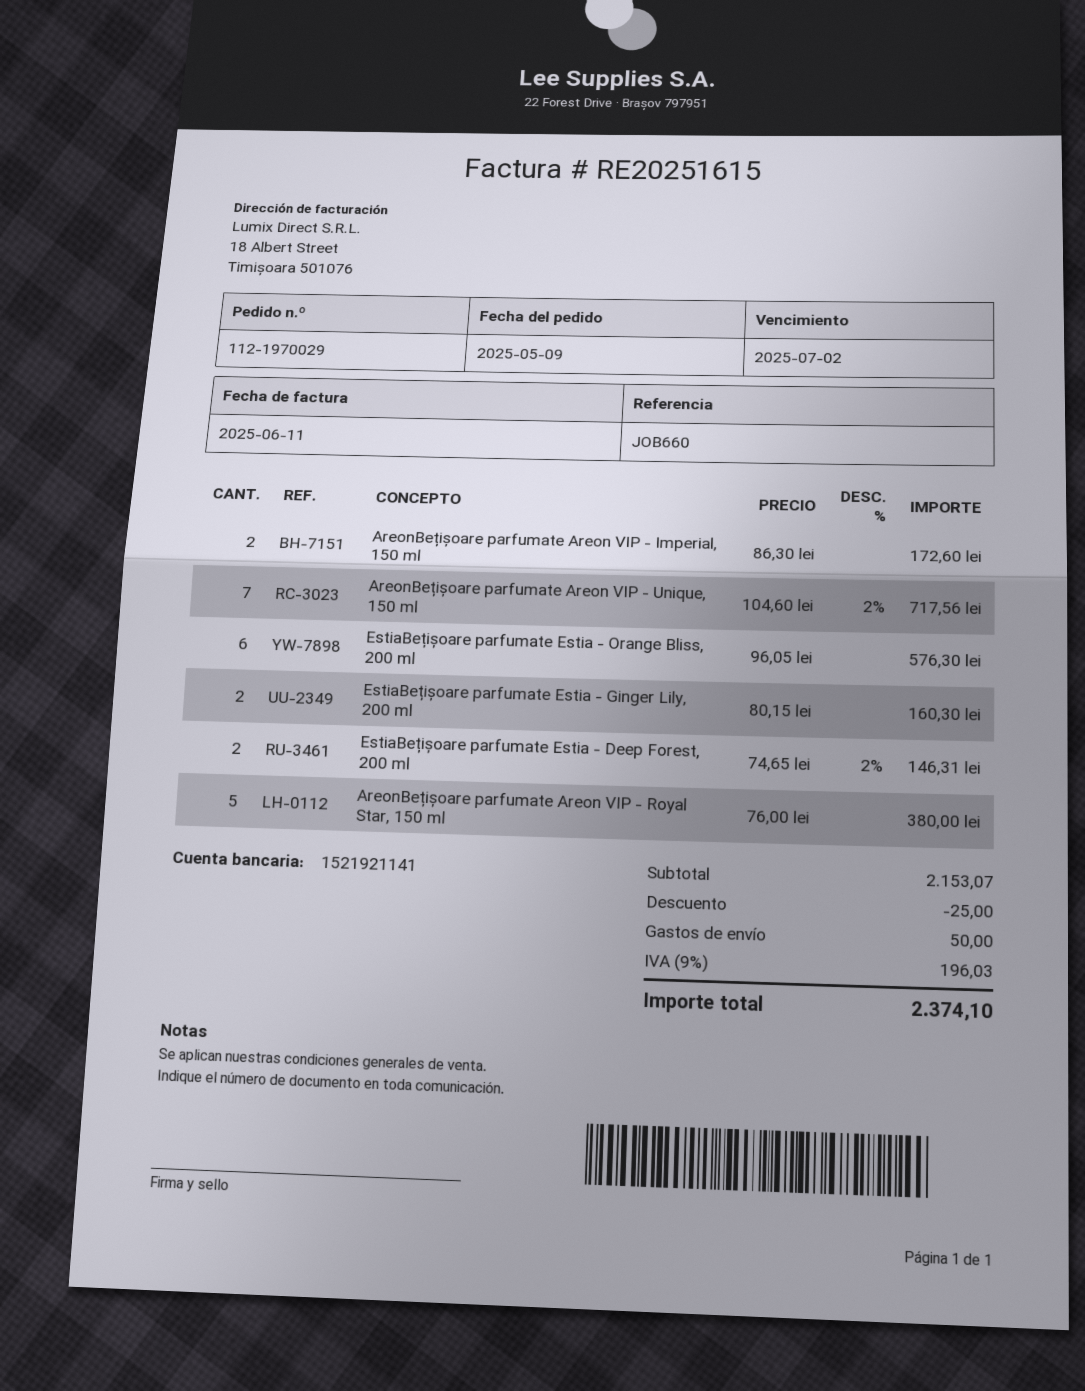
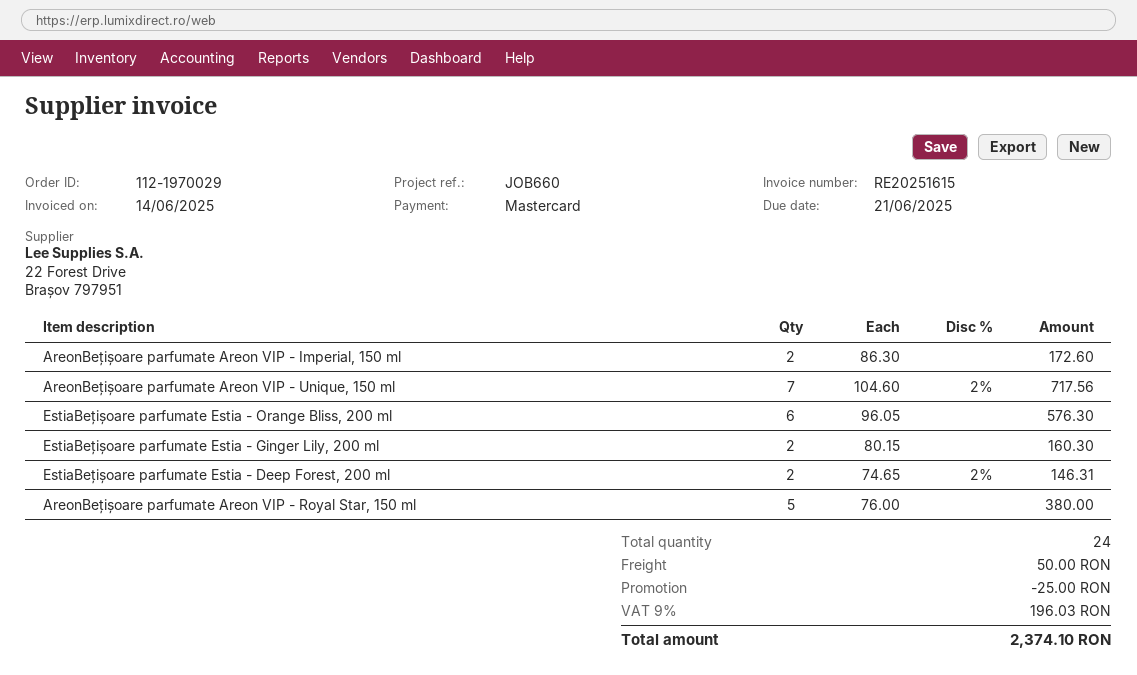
invoice date: 2025-06-11 -> 2025-06-14
due date: 2025-07-02 -> 2025-06-21

